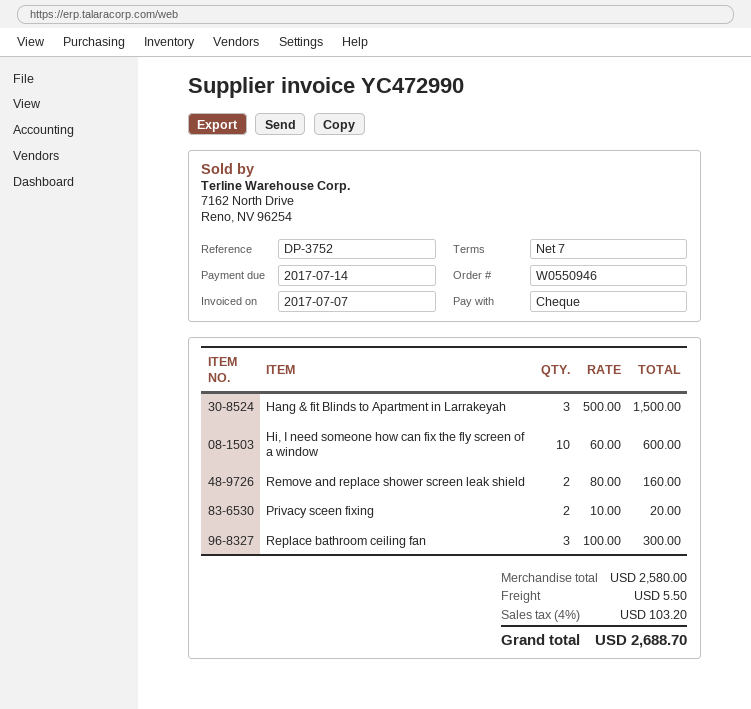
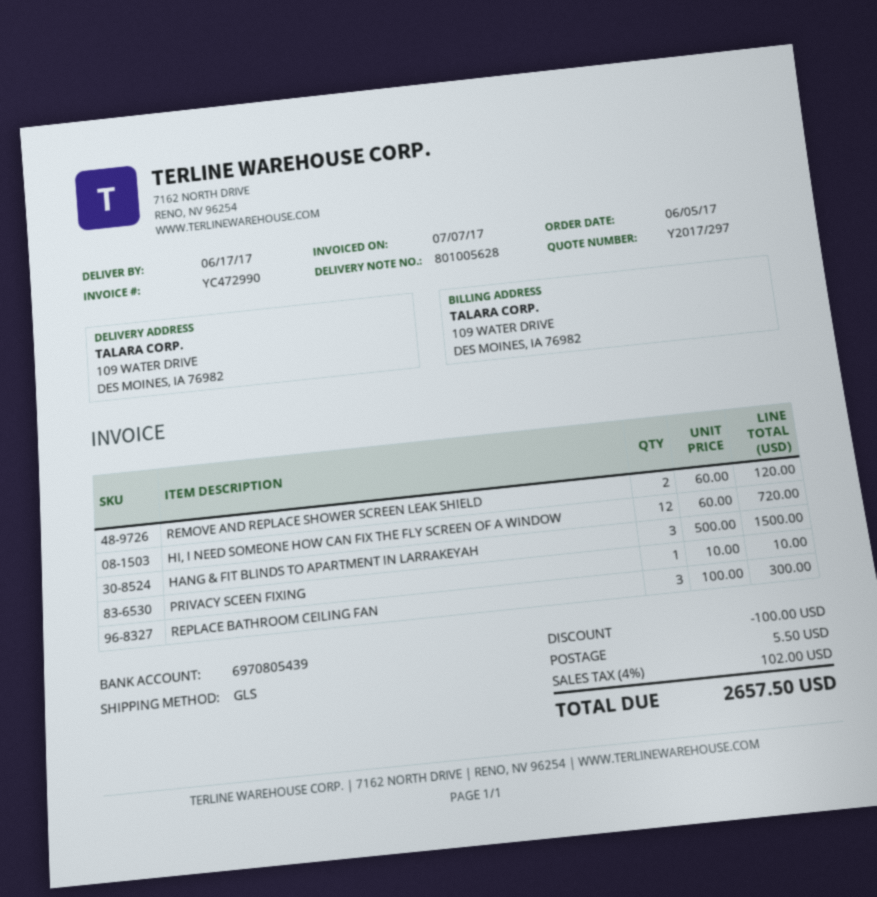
Hi, I need someone how can fix the fly screen of a window: 10 x 60.00 = 600.00 -> 12 x 60.00 = 720.00
Remove and replace shower screen leak shield: 2 x 80.00 = 160.00 -> 2 x 60.00 = 120.00
Privacy sceen fixing: 2 x 10.00 = 20.00 -> 1 x 10.00 = 10.00
discount: none -> 100.00
tax: 4% = 103.20 -> 4% = 102.00
total: 2688.70 -> 2657.50

